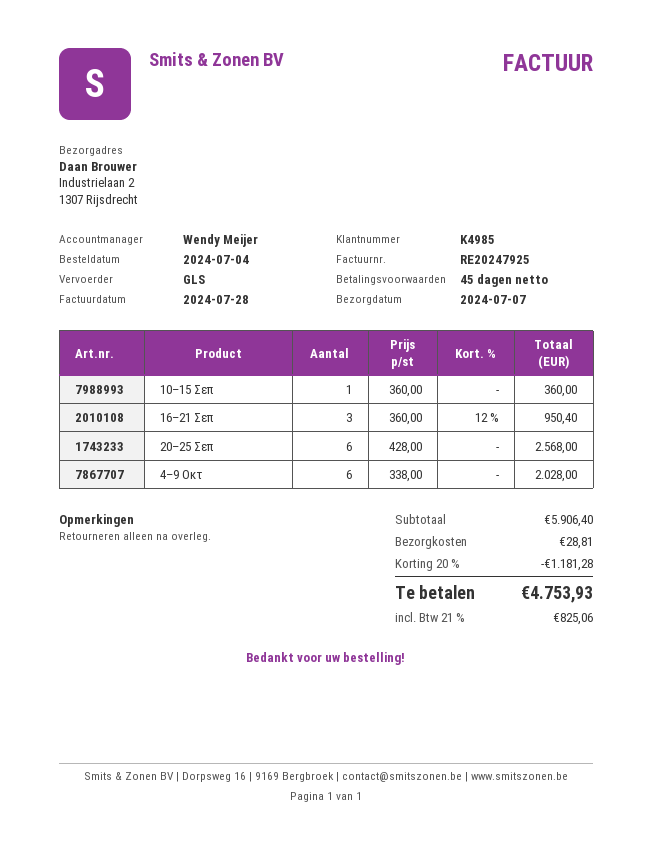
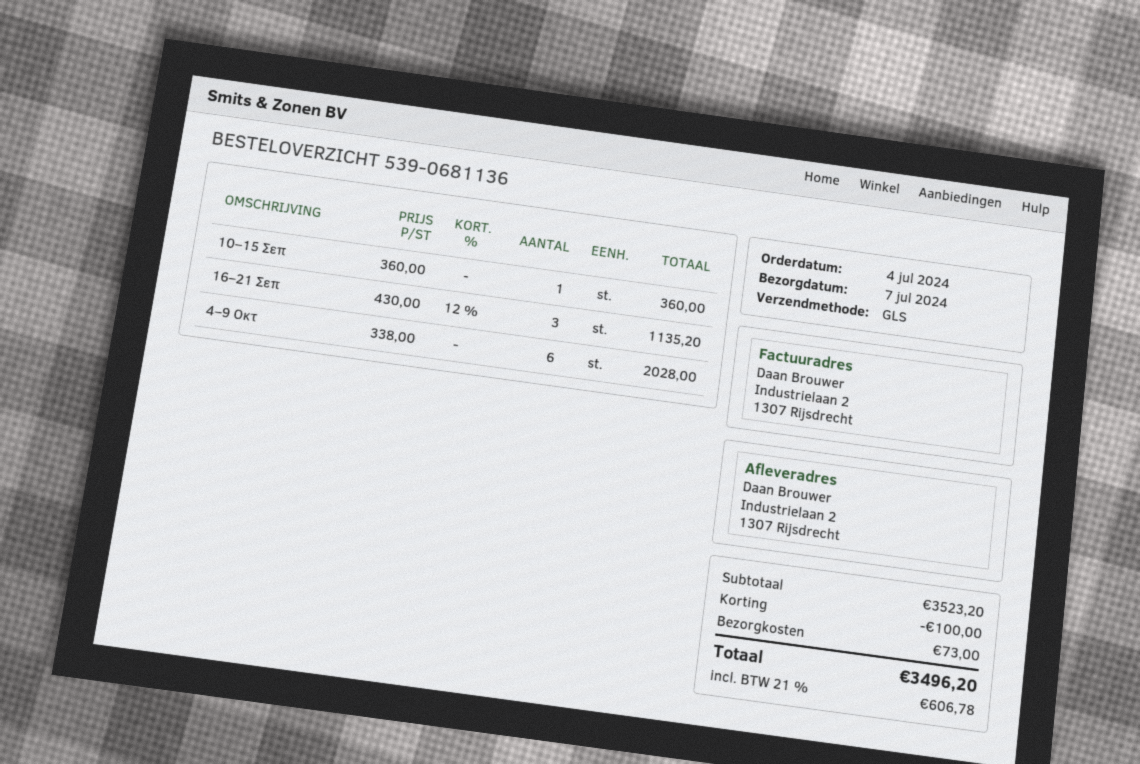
16–21 Σεπ: 3 x 360.00 - 12% = 950.40 -> 3 x 430.00 - 12% = 1135.20
20–25 Σεπ: 6 x 428.00 = 2568.00 -> none
subtotal: 5906.40 -> 3523.20
discount: 1181.28 -> 100.00
shipping: 28.81 -> 73.00
tax: 21% = 825.06 -> 21% = 606.78
total: 4753.93 -> 3496.20

